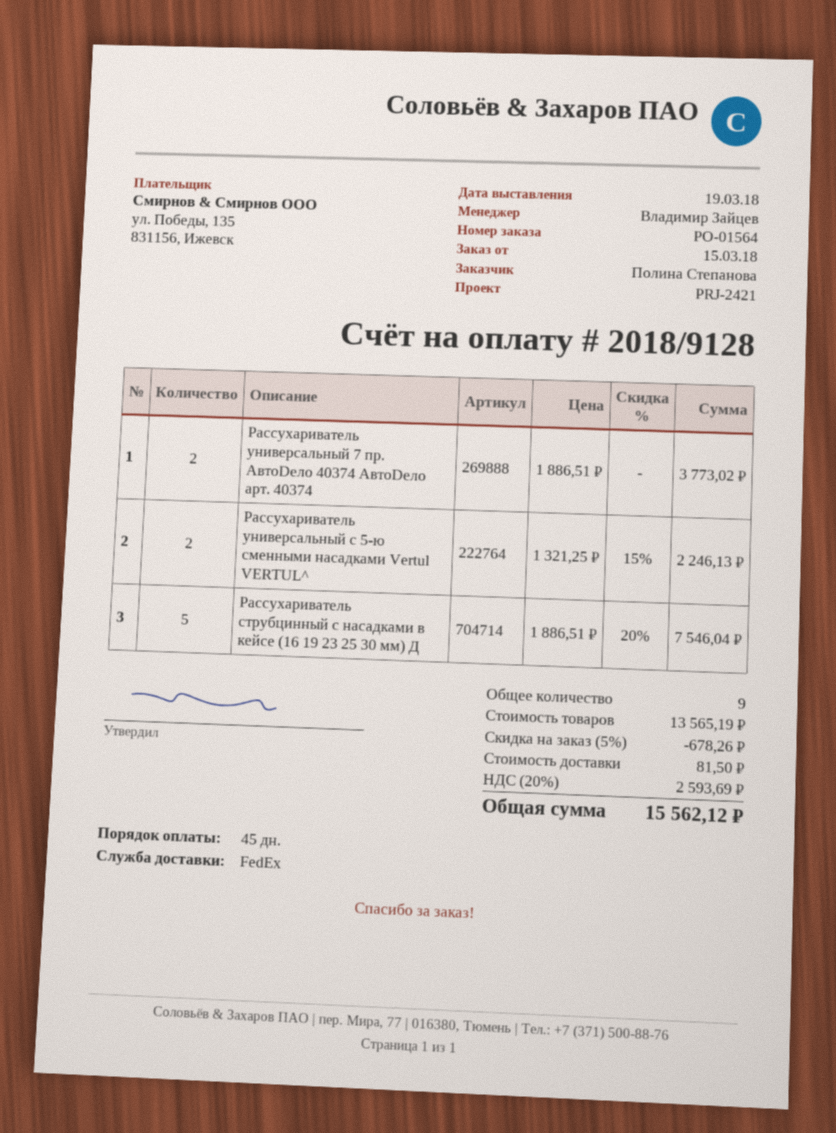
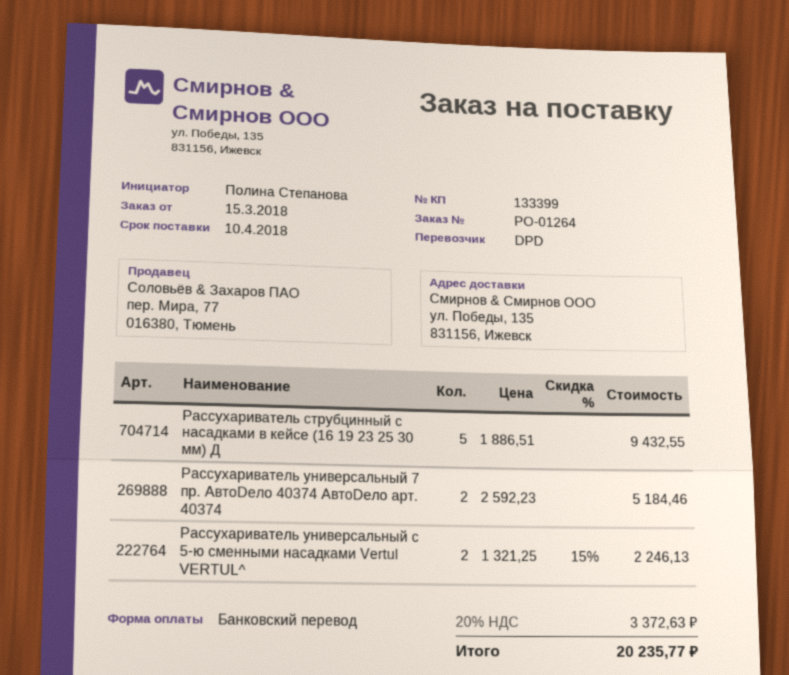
order number: PO-01564 -> PO-01264
shipping method: FedEx -> DPD
Рассухариватель универсальный 7 пр. АвтоDело 40374 АвтоDело арт. 40374: 2 x 1886.51 = 3773.02 -> 2 x 2592.23 = 5184.46
Рассухариватель струбцинный с насадками в кейсе (16 19 23 25 30 мм) Д: 5 x 1886.51 - 20% = 7546.04 -> 5 x 1886.51 = 9432.55
discount: 5% = 678.26 -> none
shipping: 81.50 -> none
tax: 20% = 2593.69 -> 20% = 3372.63
total: 15562.12 -> 20235.77

